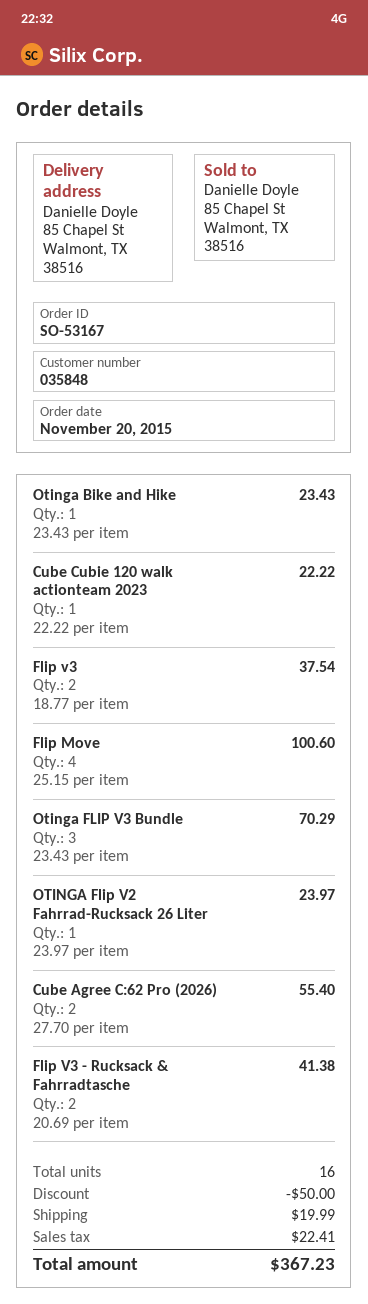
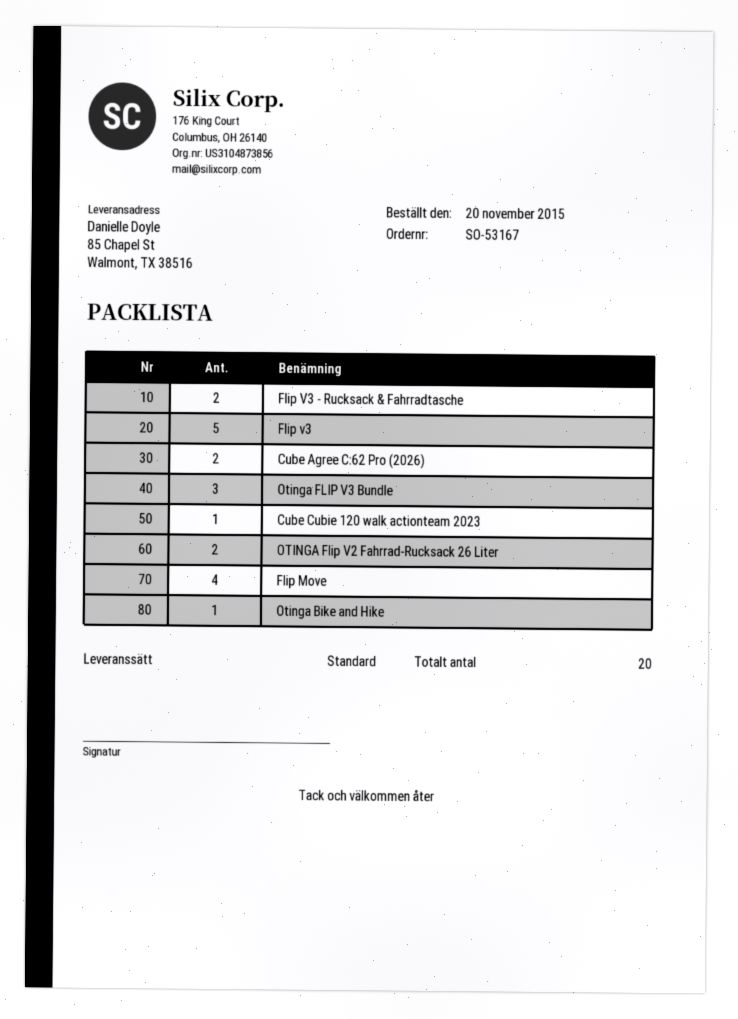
Flip v3: 2 -> 5
OTINGA Flip V2 Fahrrad-Rucksack 26 Liter: 1 -> 2
total quantity: 16 -> 20

